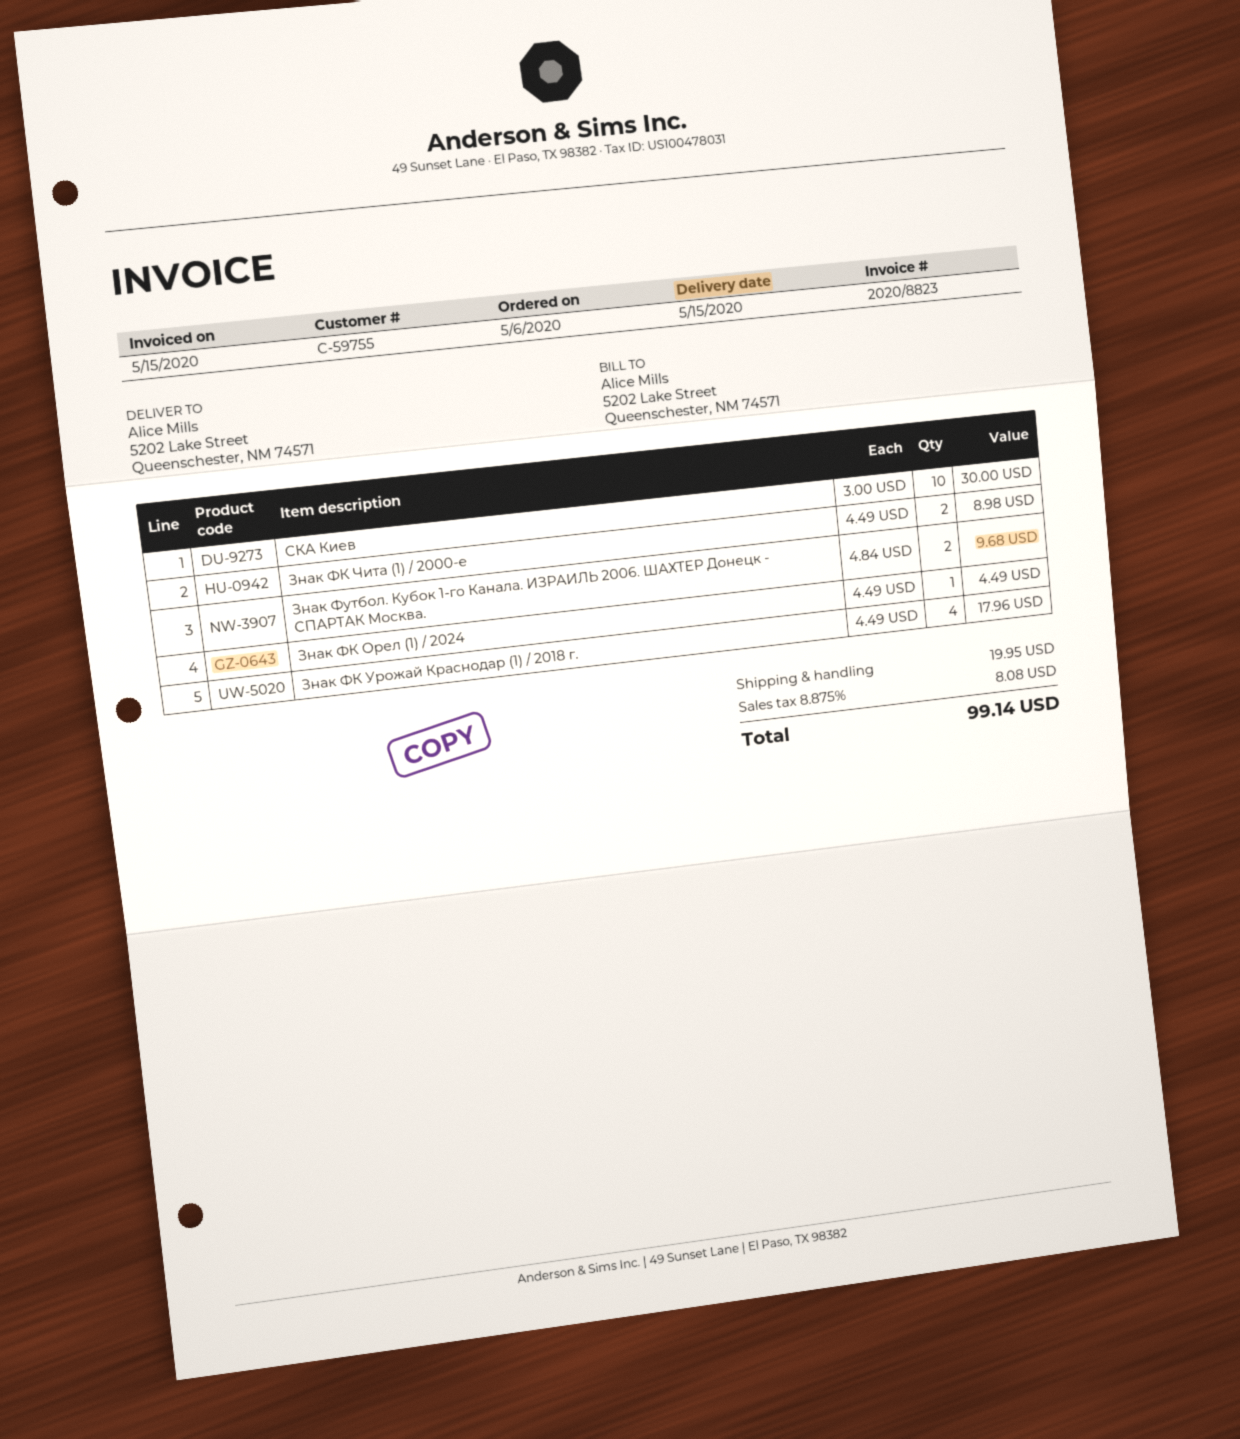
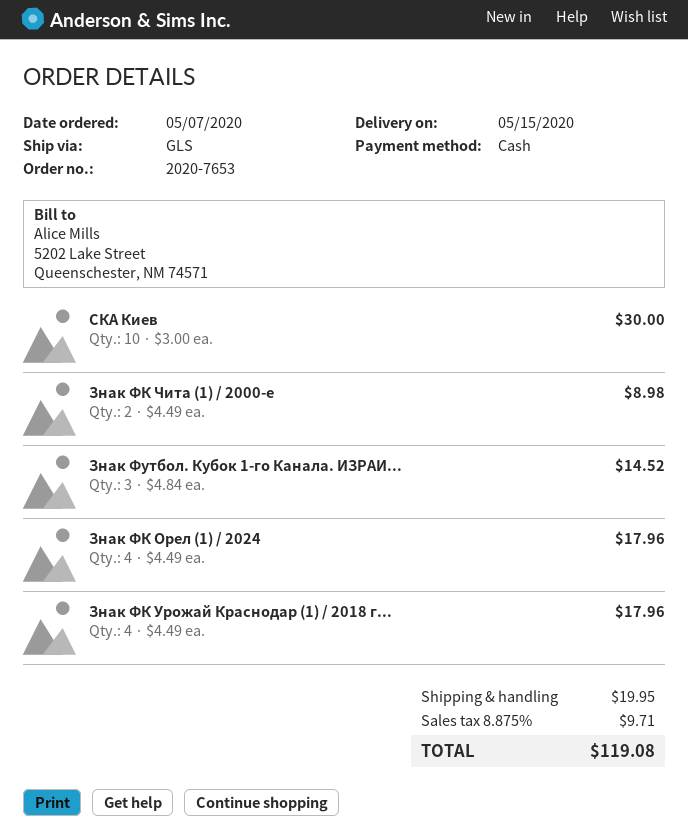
order date: 2020-05-06 -> 2020-05-07
Знак Футбол. Кубок 1-го Канала. ИЗРАИЛЬ 2006. ШАХТЕР Донецк - СПАРТАК Москва.: 2 x 4.84 = 9.68 -> 3 x 4.84 = 14.52
Знак ФК Орел (1) / 2024: 1 x 4.49 = 4.49 -> 4 x 4.49 = 17.96
tax: 8.875% = 8.08 -> 8.875% = 9.71
total: 99.14 -> 119.08

